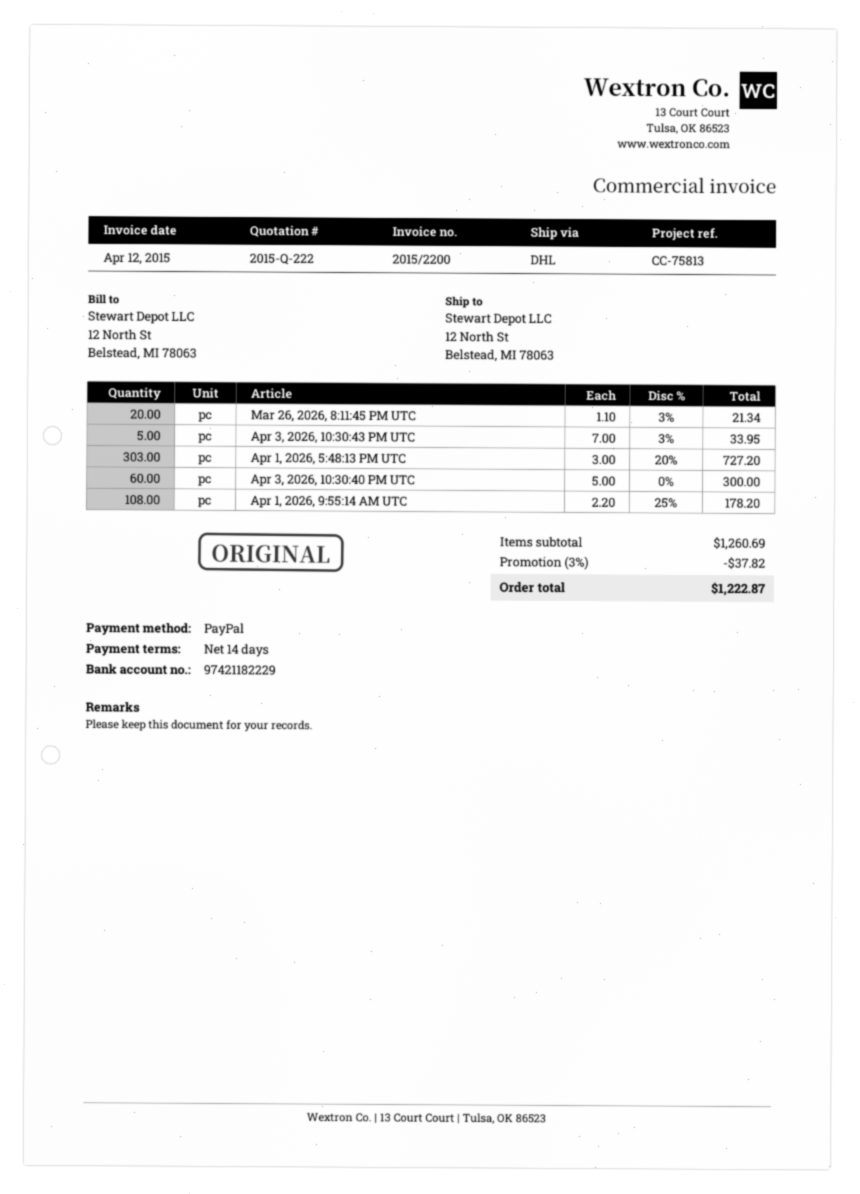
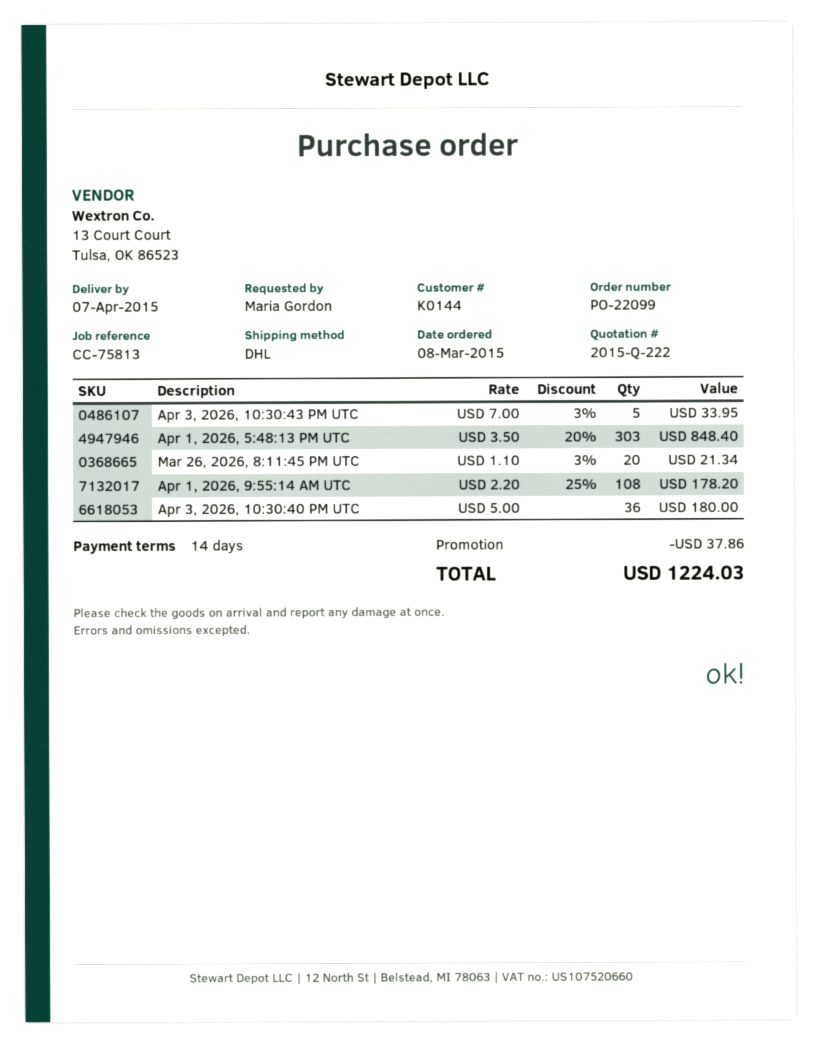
Apr 1, 2026, 5:48:13 PM UTC: 303 x 3.00 - 20% = 727.20 -> 303 x 3.50 - 20% = 848.40
Apr 3, 2026, 10:30:40 PM UTC: 60 x 5.00 = 300.00 -> 36 x 5.00 = 180.00
discount: 37.82 -> 37.86
total: 1222.87 -> 1224.03

